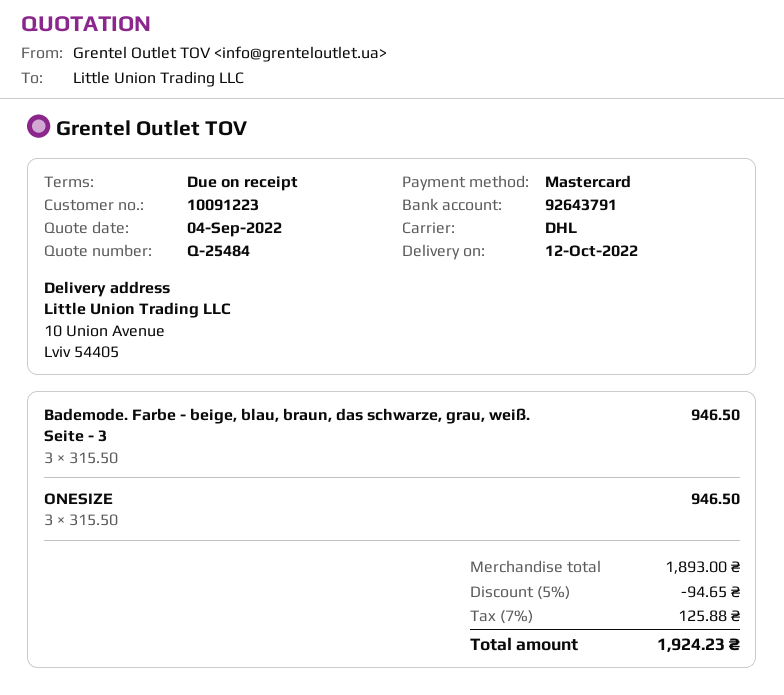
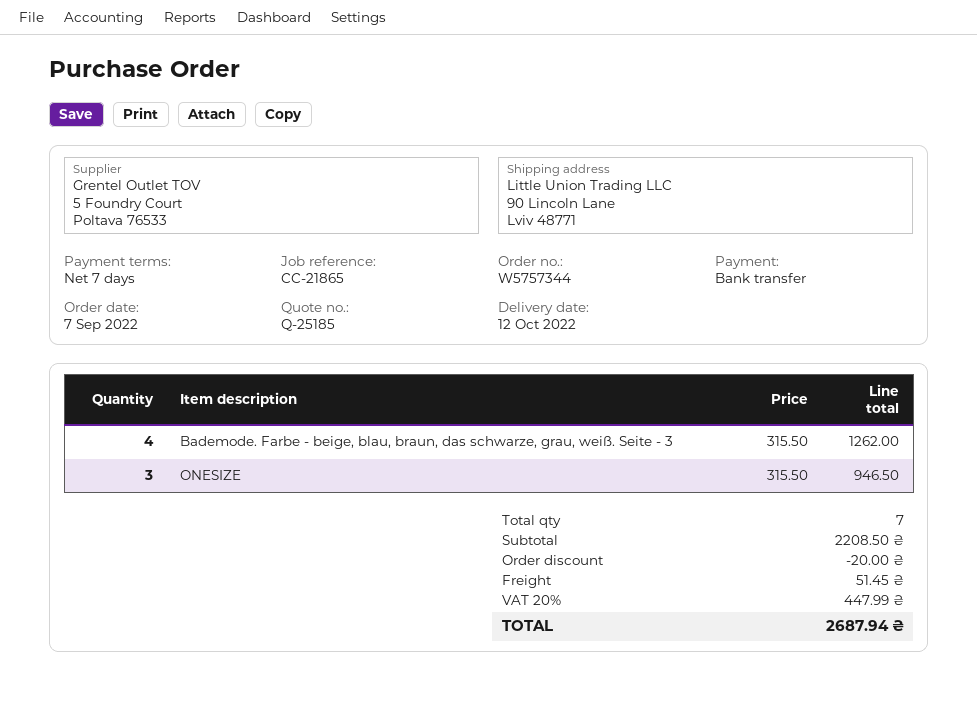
quote number: Q-25484 -> Q-25185
payment terms: on receipt -> 7 days
payment method: Mastercard -> bank transfer
ship to: 10 Union Avenue, Lviv 54405 -> 90 Lincoln Lane, Lviv 48771
Bademode. Farbe - beige, blau, braun, das schwarze, grau, weiß. Seite - 3: 3 x 315.50 = 946.50 -> 4 x 315.50 = 1262.00
subtotal: 1893.00 -> 2208.50
discount: 94.65 -> 20.00
shipping: none -> 51.45
tax: 7% = 125.88 -> 20% = 447.99
total: 1924.23 -> 2687.94

